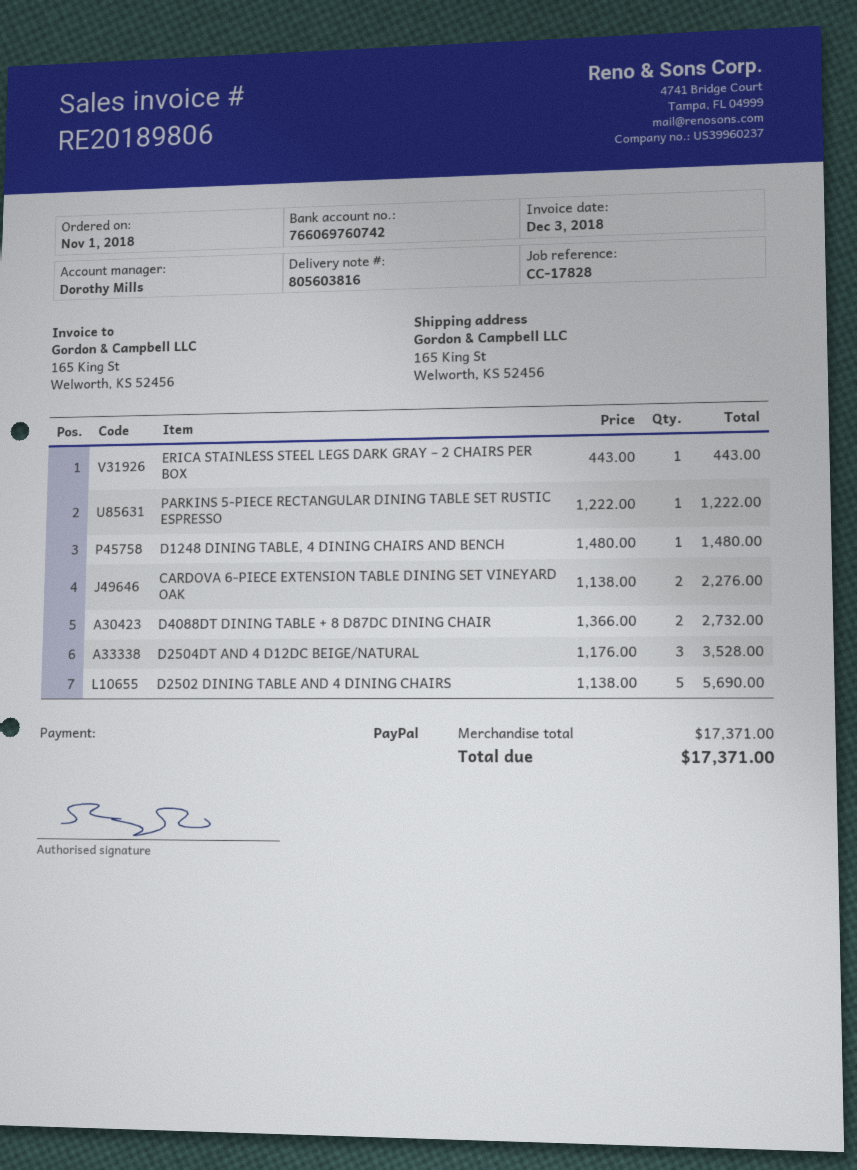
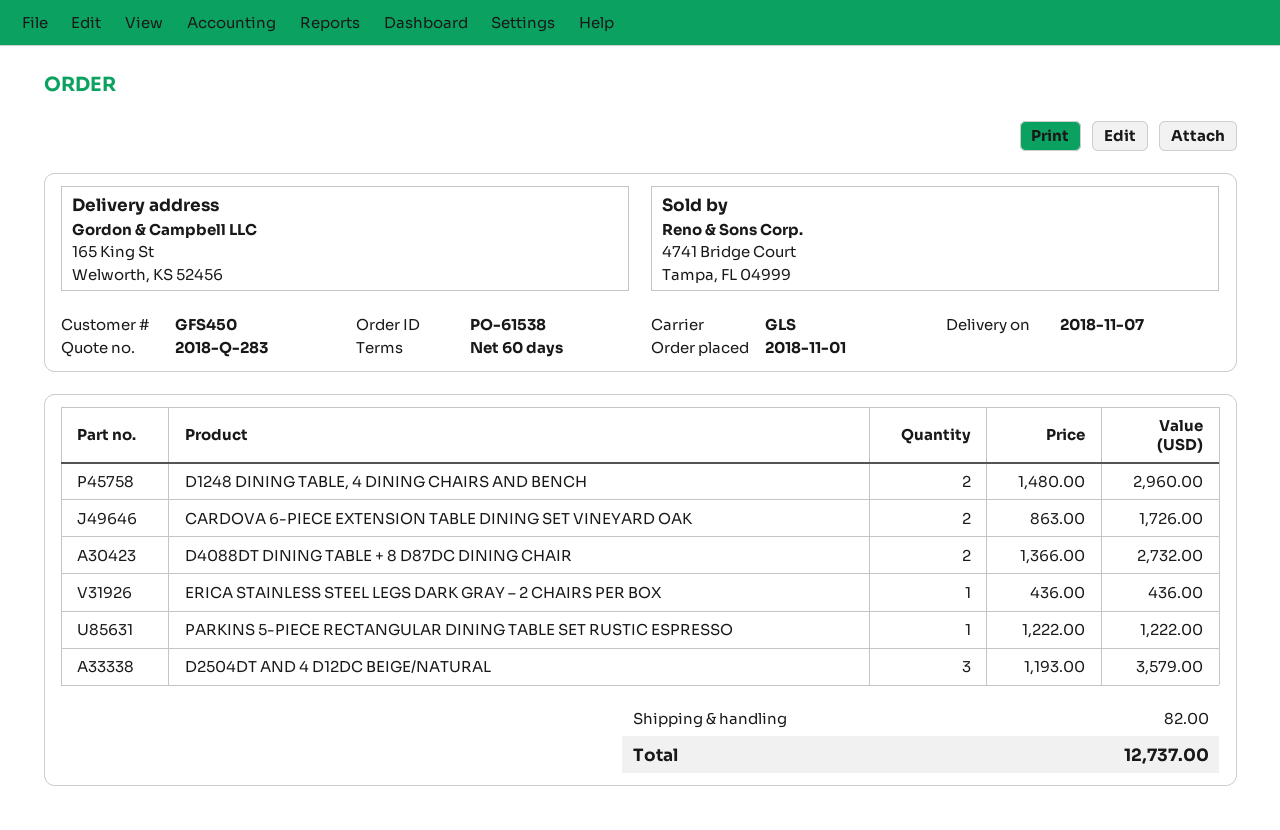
ERICA STAINLESS STEEL LEGS DARK GRAY – 2 CHAIRS PER BOX: 1 x 443.00 = 443.00 -> 1 x 436.00 = 436.00
D1248 DINING TABLE, 4 DINING CHAIRS AND BENCH: 1 x 1480.00 = 1480.00 -> 2 x 1480.00 = 2960.00
CARDOVA 6-PIECE EXTENSION TABLE DINING SET VINEYARD OAK: 2 x 1138.00 = 2276.00 -> 2 x 863.00 = 1726.00
D2504DT AND 4 D12DC BEIGE/NATURAL: 3 x 1176.00 = 3528.00 -> 3 x 1193.00 = 3579.00
D2502 DINING TABLE AND 4 DINING CHAIRS: 5 x 1138.00 = 5690.00 -> none
shipping: none -> 82.00
total: 17371.00 -> 12737.00

